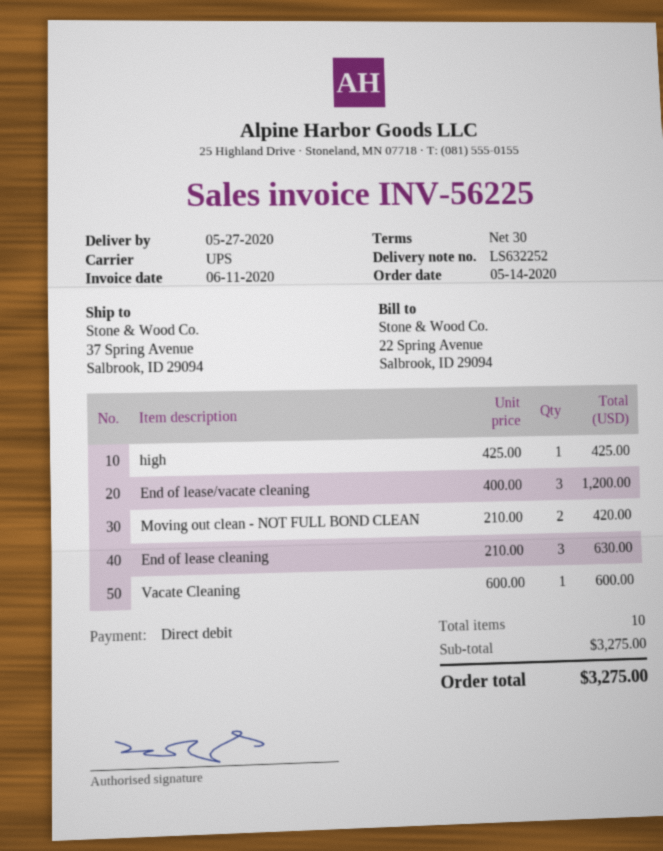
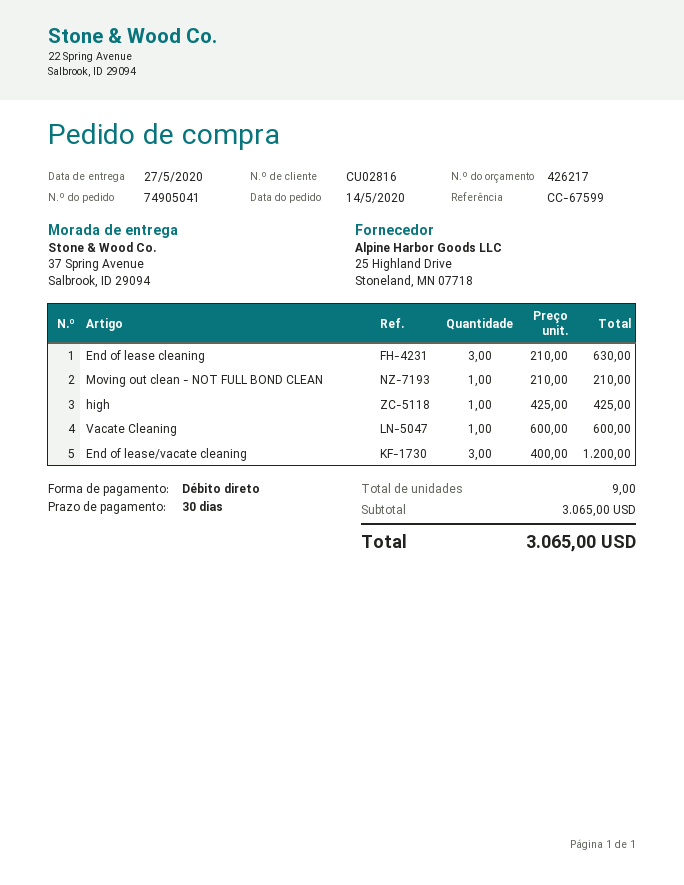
Moving out clean - NOT FULL BOND CLEAN: 2 x 210.00 = 420.00 -> 1 x 210.00 = 210.00
total quantity: 10 -> 9
subtotal: 3275.00 -> 3065.00
total: 3275.00 -> 3065.00

